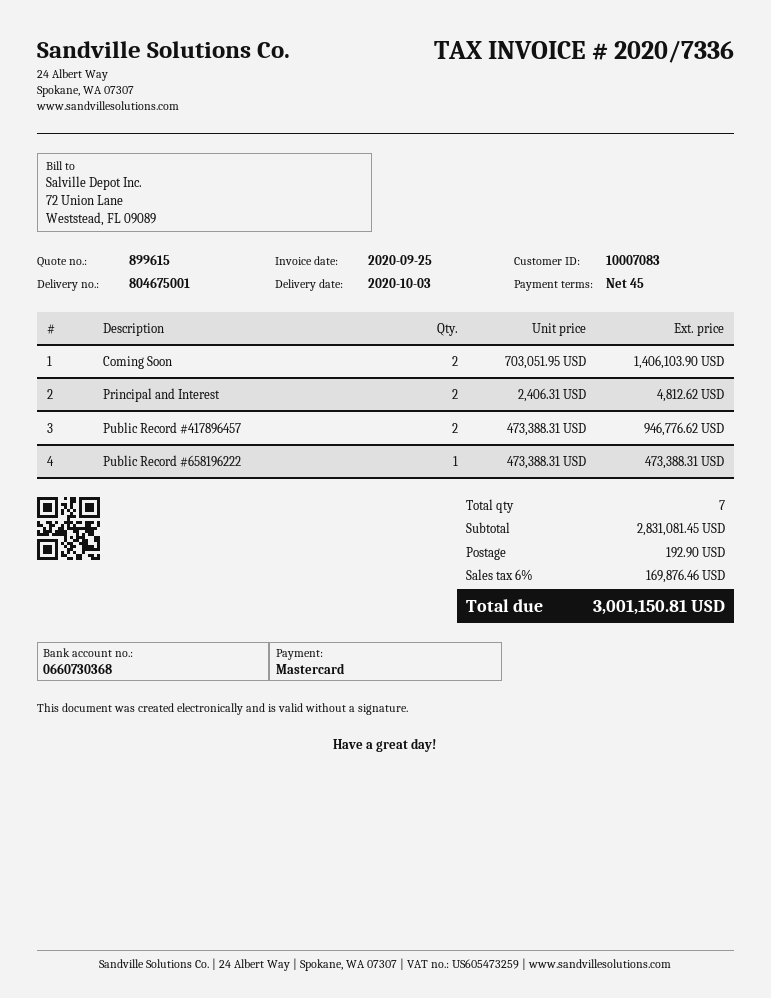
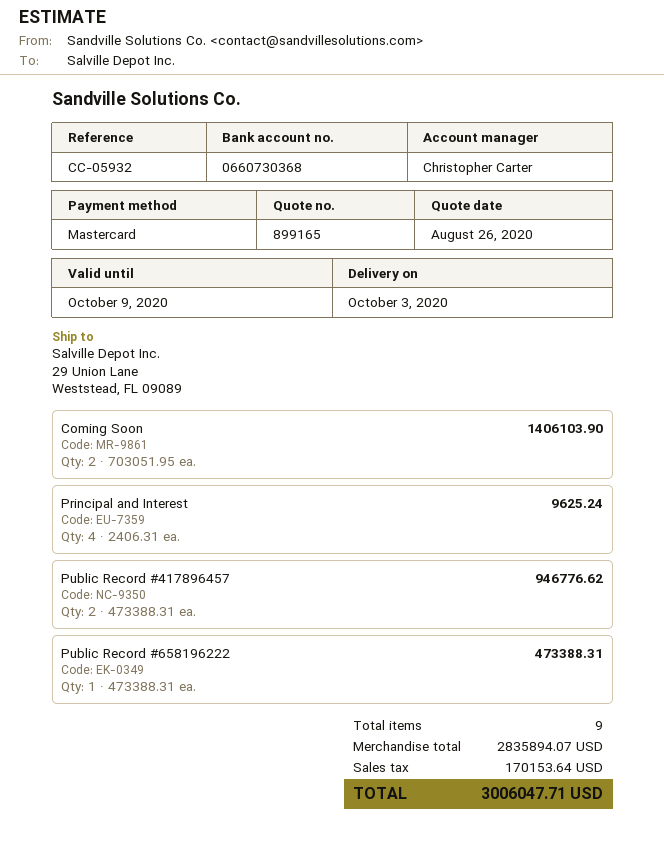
quote number: 899615 -> 899165
Principal and Interest: 2 x 2406.31 = 4812.62 -> 4 x 2406.31 = 9625.24
total quantity: 7 -> 9
subtotal: 2831081.45 -> 2835894.07
shipping: 192.90 -> none
tax: 169876.46 -> 170153.64
total: 3001150.81 -> 3006047.71

